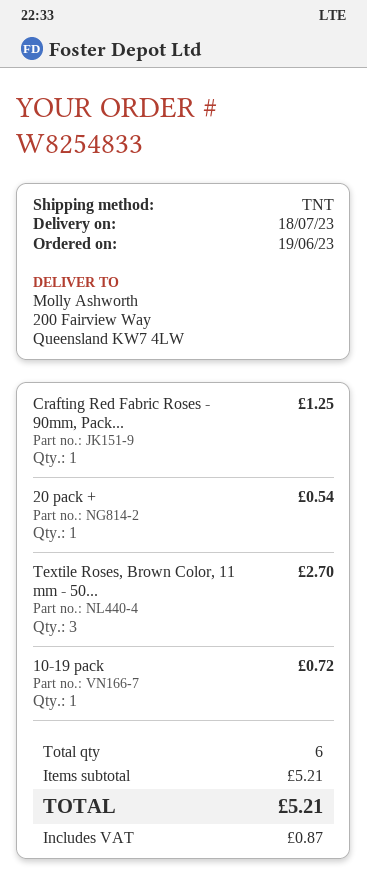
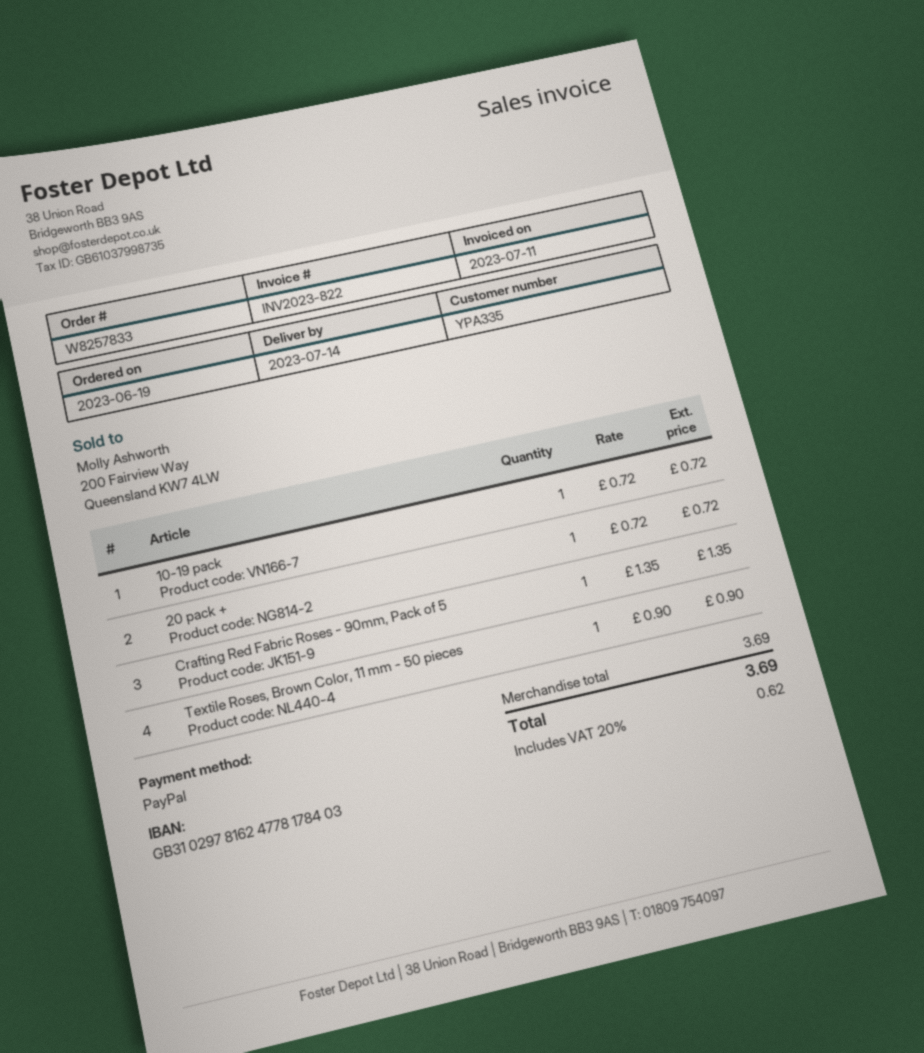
order number: W8254833 -> W8257833
delivery date: 2023-07-18 -> 2023-07-14
Crafting Red Fabric Roses - 90mm, Pack...: 1 for 1.25 -> 1 for 1.35
20 pack +: 1 for 0.54 -> 1 for 0.72
Textile Roses, Brown Color, 11 mm - 50...: 3 for 2.70 -> 1 for 0.90
subtotal: 5.21 -> 3.69
tax: 0.87 -> 0.62
total: 5.21 -> 3.69

